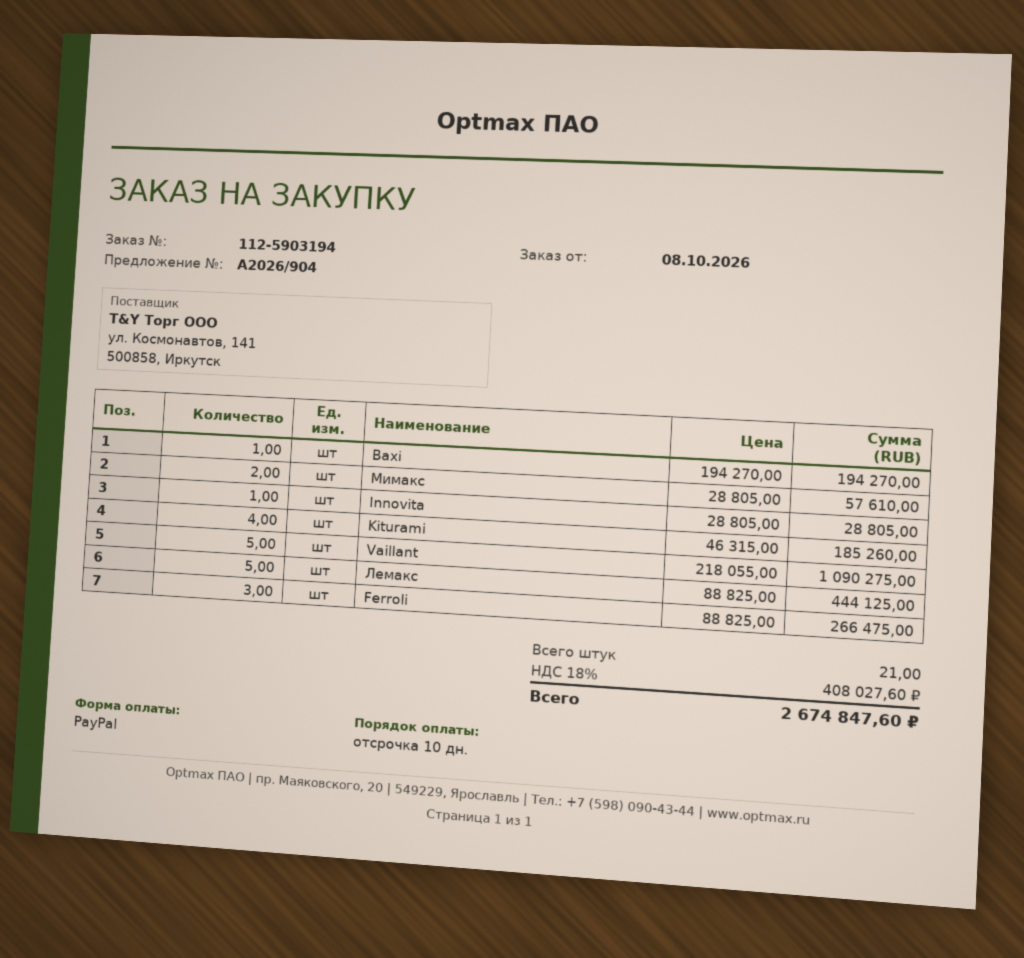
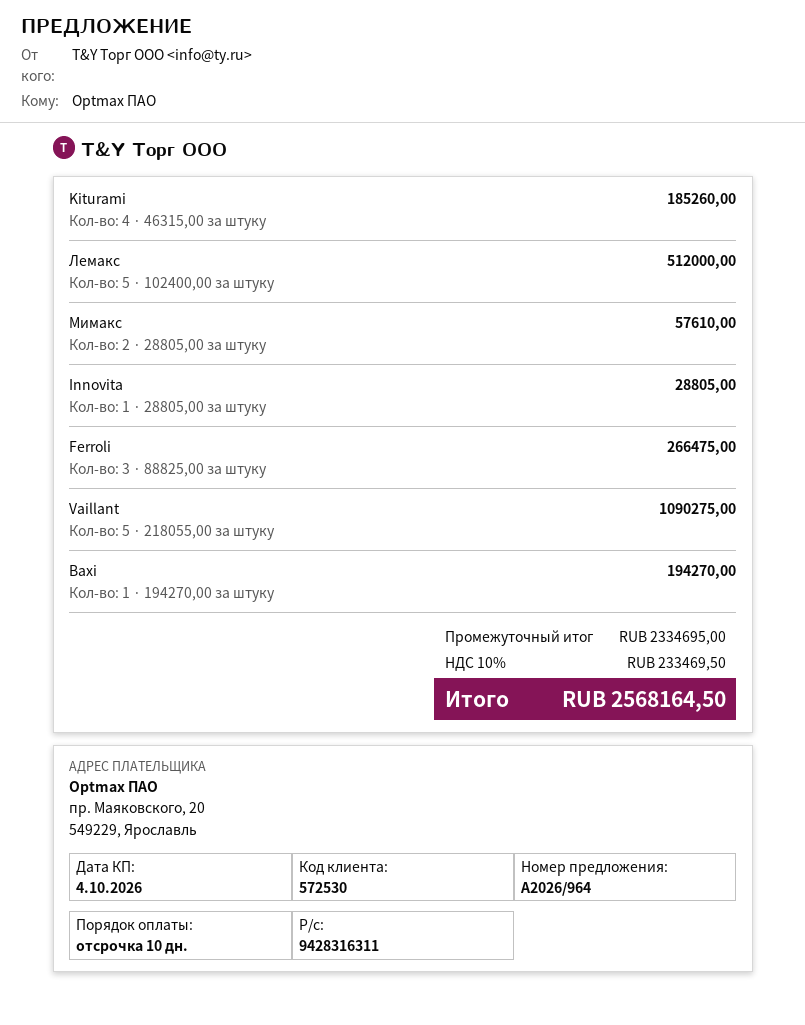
quote number: A2026/904 -> A2026/964
Лемакс: 5 x 88825.00 = 444125.00 -> 5 x 102400.00 = 512000.00
tax: 18% = 408027.60 -> 10% = 233469.50
total: 2674847.60 -> 2568164.50

